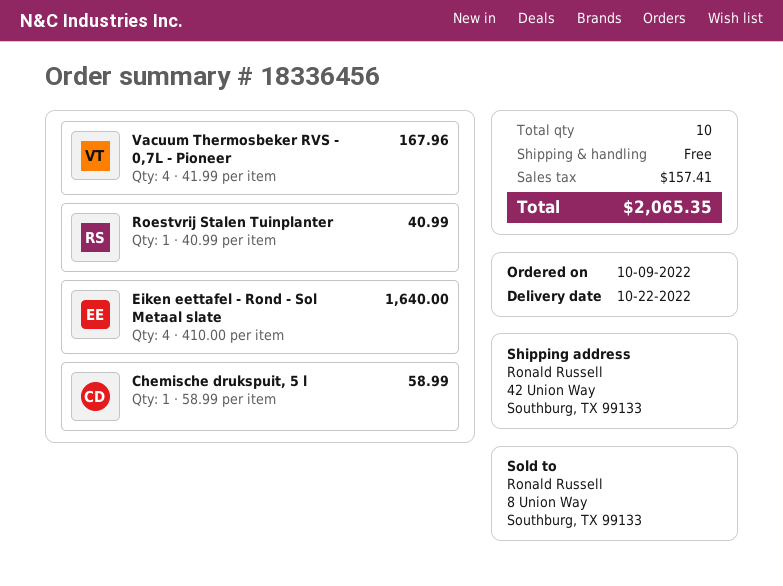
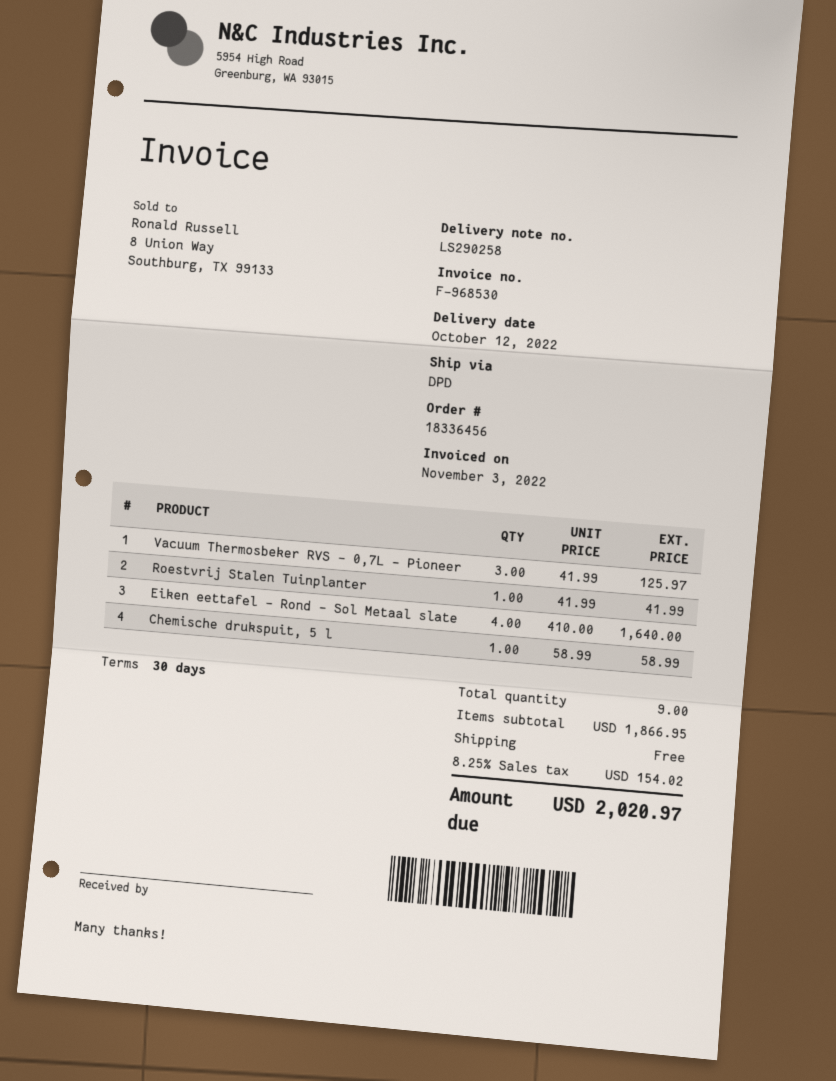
delivery date: 2022-10-22 -> 2022-10-12
Vacuum Thermosbeker RVS - 0,7L - Pioneer: 4 x 41.99 = 167.96 -> 3 x 41.99 = 125.97
Roestvrij Stalen Tuinplanter: 1 x 40.99 = 40.99 -> 1 x 41.99 = 41.99
total quantity: 10 -> 9
tax: 157.41 -> 154.02
total: 2065.35 -> 2020.97

